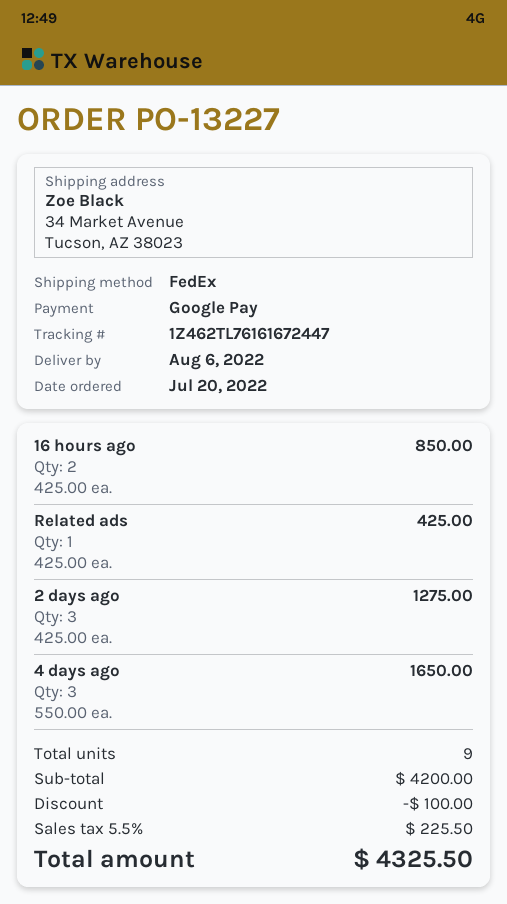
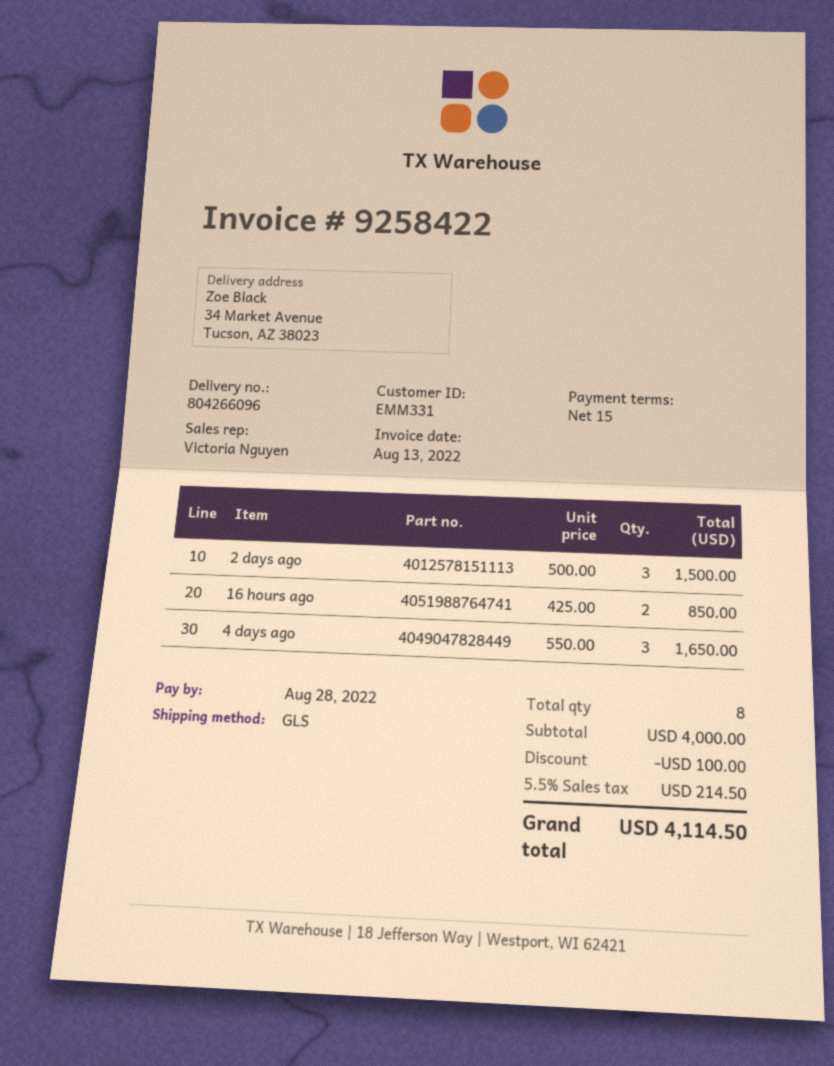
shipping method: FedEx -> GLS
Related ads: 1 x 425.00 = 425.00 -> none
2 days ago: 3 x 425.00 = 1275.00 -> 3 x 500.00 = 1500.00
total quantity: 9 -> 8
subtotal: 4200.00 -> 4000.00
tax: 5.5% = 225.50 -> 5.5% = 214.50
total: 4325.50 -> 4114.50

